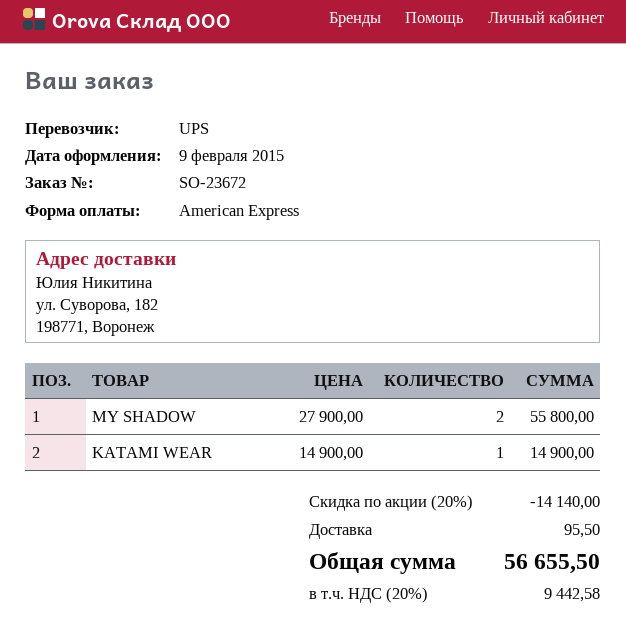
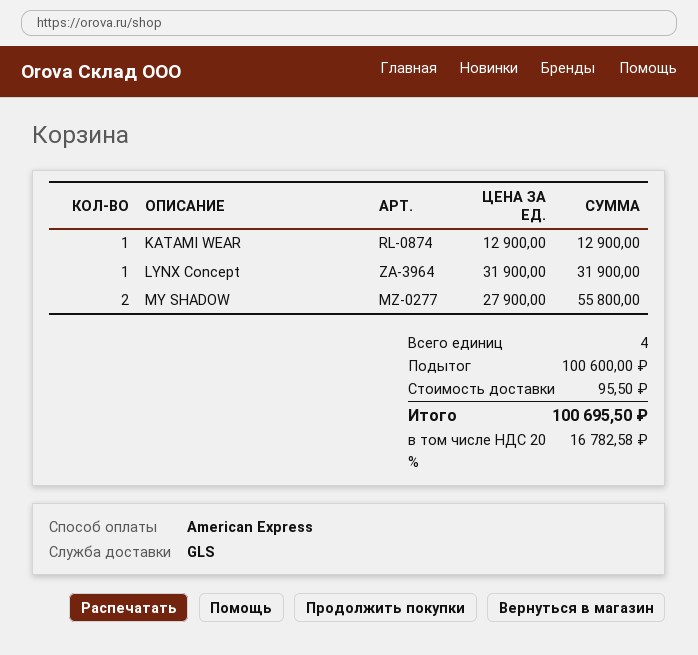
shipping method: UPS -> GLS
KATAMI WEAR: 1 x 14900.00 = 14900.00 -> 1 x 12900.00 = 12900.00
LYNX Concept: none -> 1 x 31900.00 = 31900.00
discount: 20% = 14140.00 -> none
tax: 20% = 9442.58 -> 20% = 16782.58
total: 56655.50 -> 100695.50

